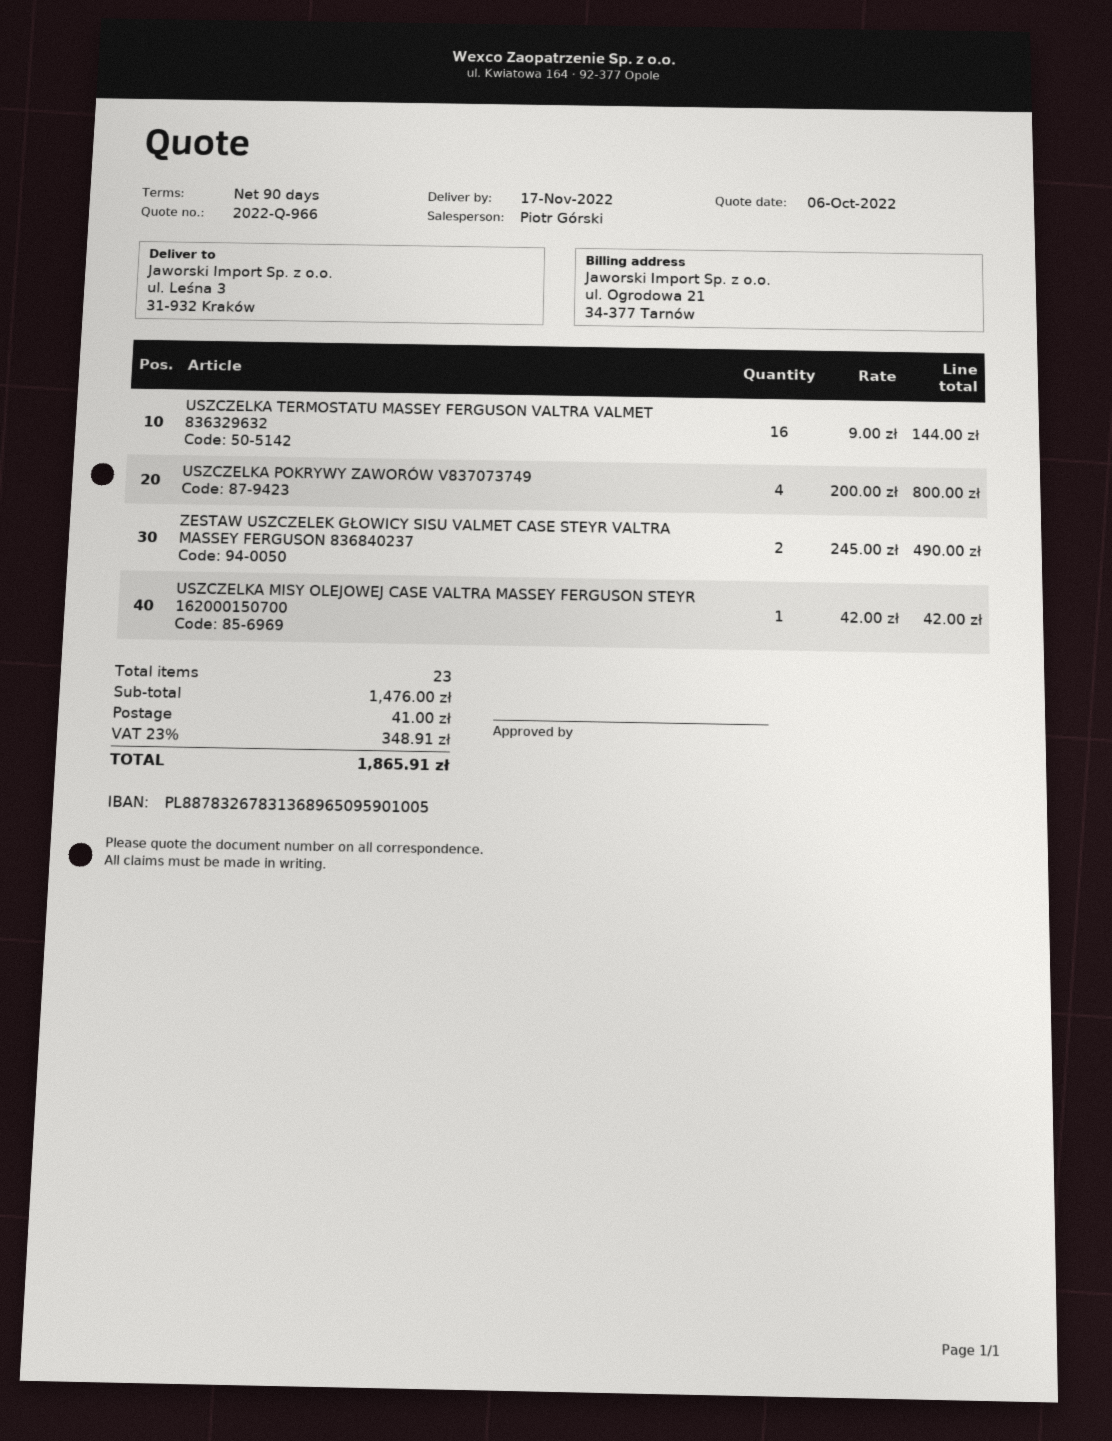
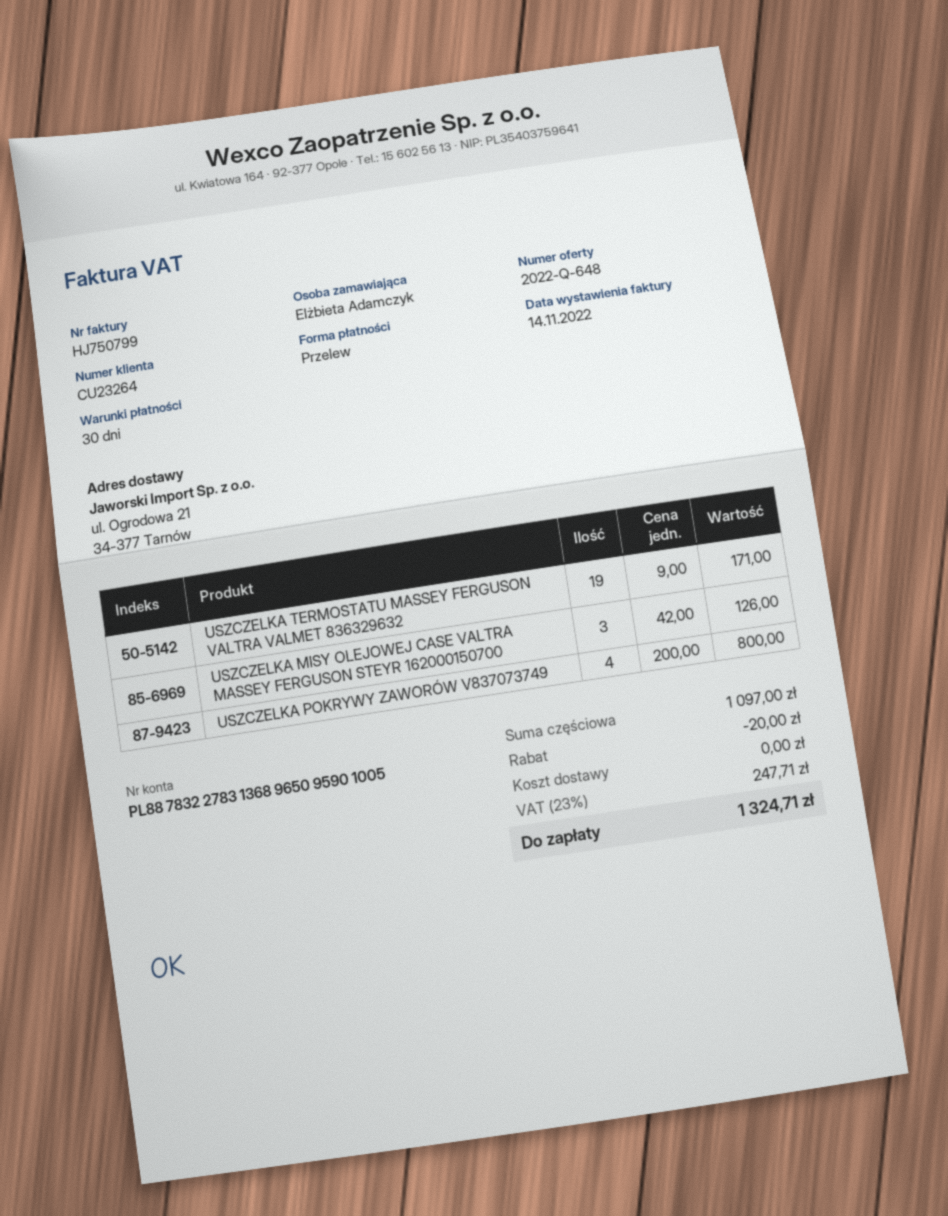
quote number: 2022-Q-966 -> 2022-Q-648
payment terms: 90 days -> 30 days
bank account: PL88783267831368965095901005 -> PL88783227831368965095901005
ship to: ul. Leśna 3, 31-932 Kraków -> ul. Ogrodowa 21, 34-377 Tarnów
USZCZELKA TERMOSTATU MASSEY FERGUSON VALTRA VALMET 836329632: 16 x 9.00 = 144.00 -> 19 x 9.00 = 171.00
ZESTAW USZCZELEK GŁOWICY SISU VALMET CASE STEYR VALTRA MASSEY FERGUSON 836840237: 2 x 245.00 = 490.00 -> none
USZCZELKA MISY OLEJOWEJ CASE VALTRA MASSEY FERGUSON STEYR 162000150700: 1 x 42.00 = 42.00 -> 3 x 42.00 = 126.00
subtotal: 1476.00 -> 1097.00
discount: none -> 20.00
shipping: 41.00 -> 0.00
tax: 23% = 348.91 -> 23% = 247.71
total: 1865.91 -> 1324.71

